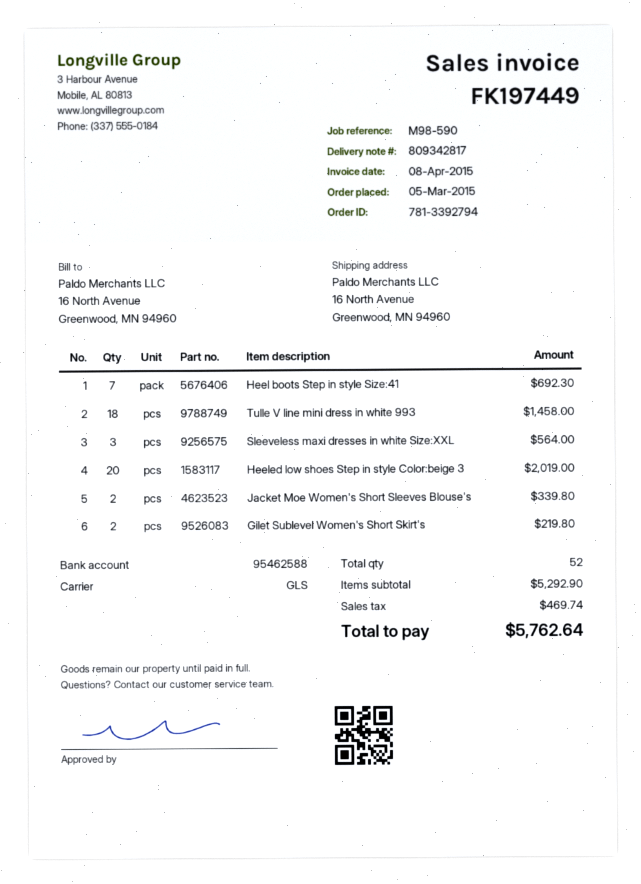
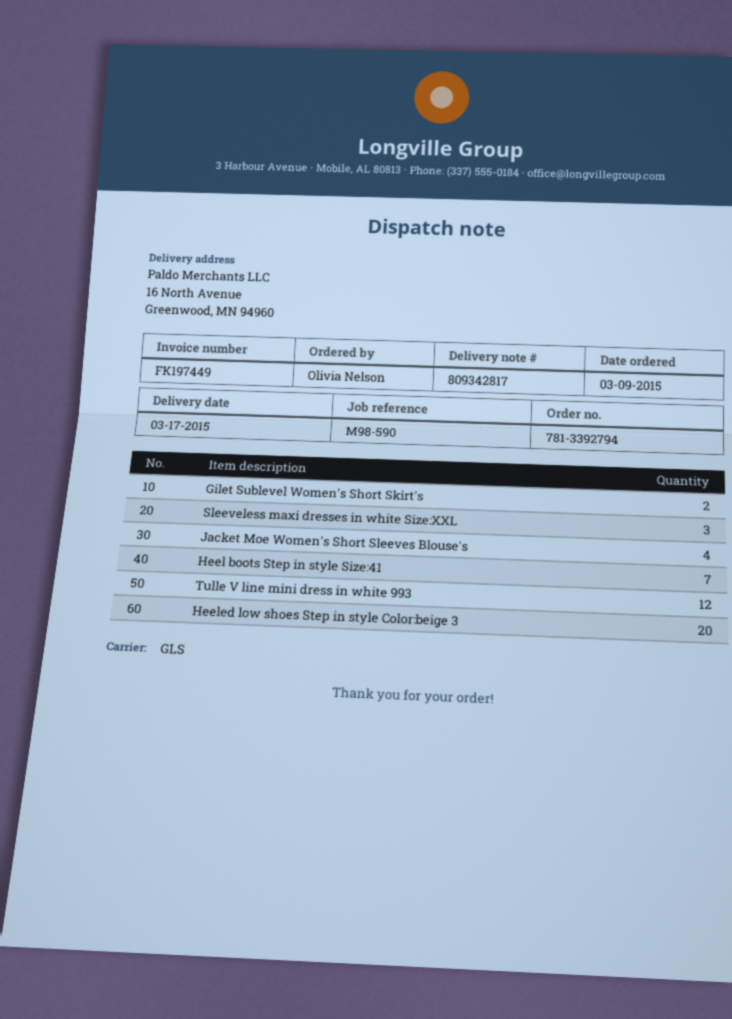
order date: 2015-03-05 -> 2015-03-09
Tulle V line mini dress in white 993: 18 -> 12
Jacket Moe Women's Short Sleeves Blouse's: 2 -> 4

